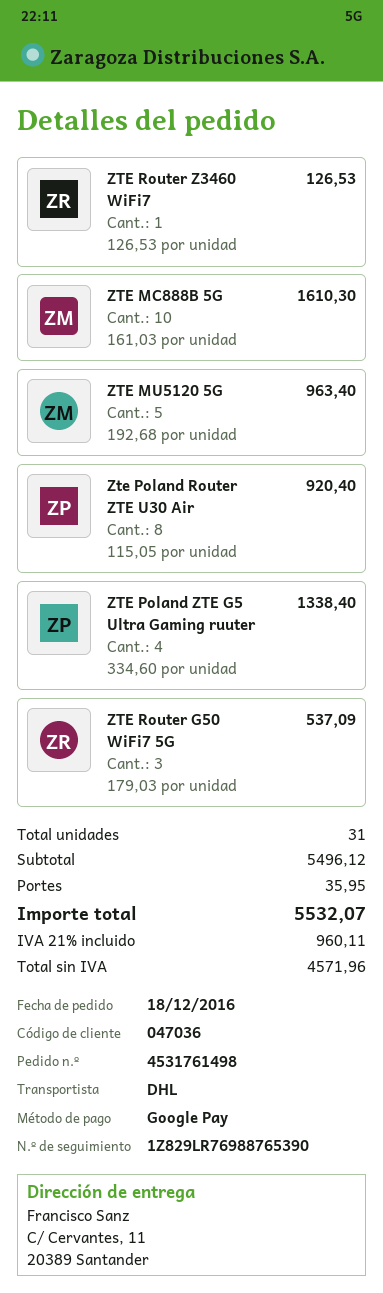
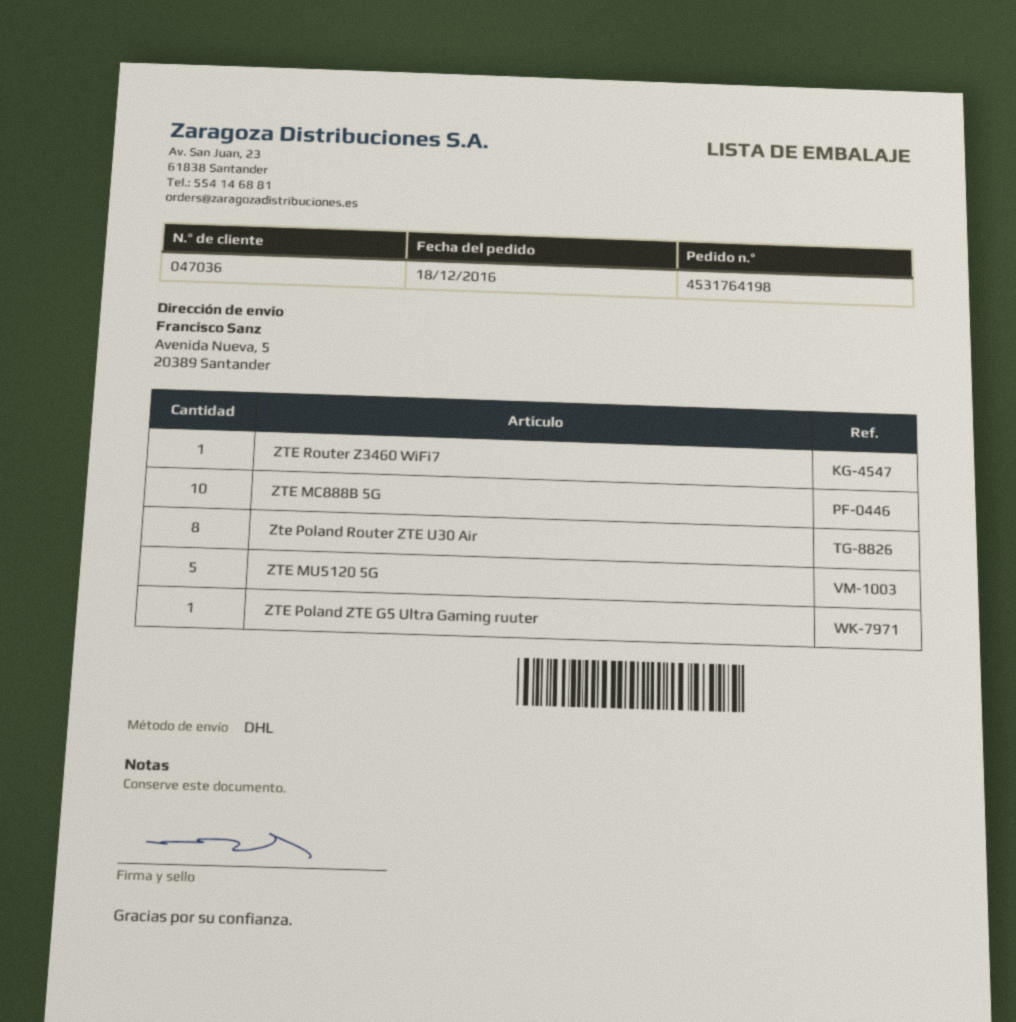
order number: 4531761498 -> 4531764198
ship to: C/ Cervantes, 11, 20389 Santander -> Avenida Nueva, 5, 20389 Santander
ZTE Poland ZTE G5 Ultra Gaming ruuter: 4 -> 1
ZTE Router G50 WiFi7 5G: 3 -> none

